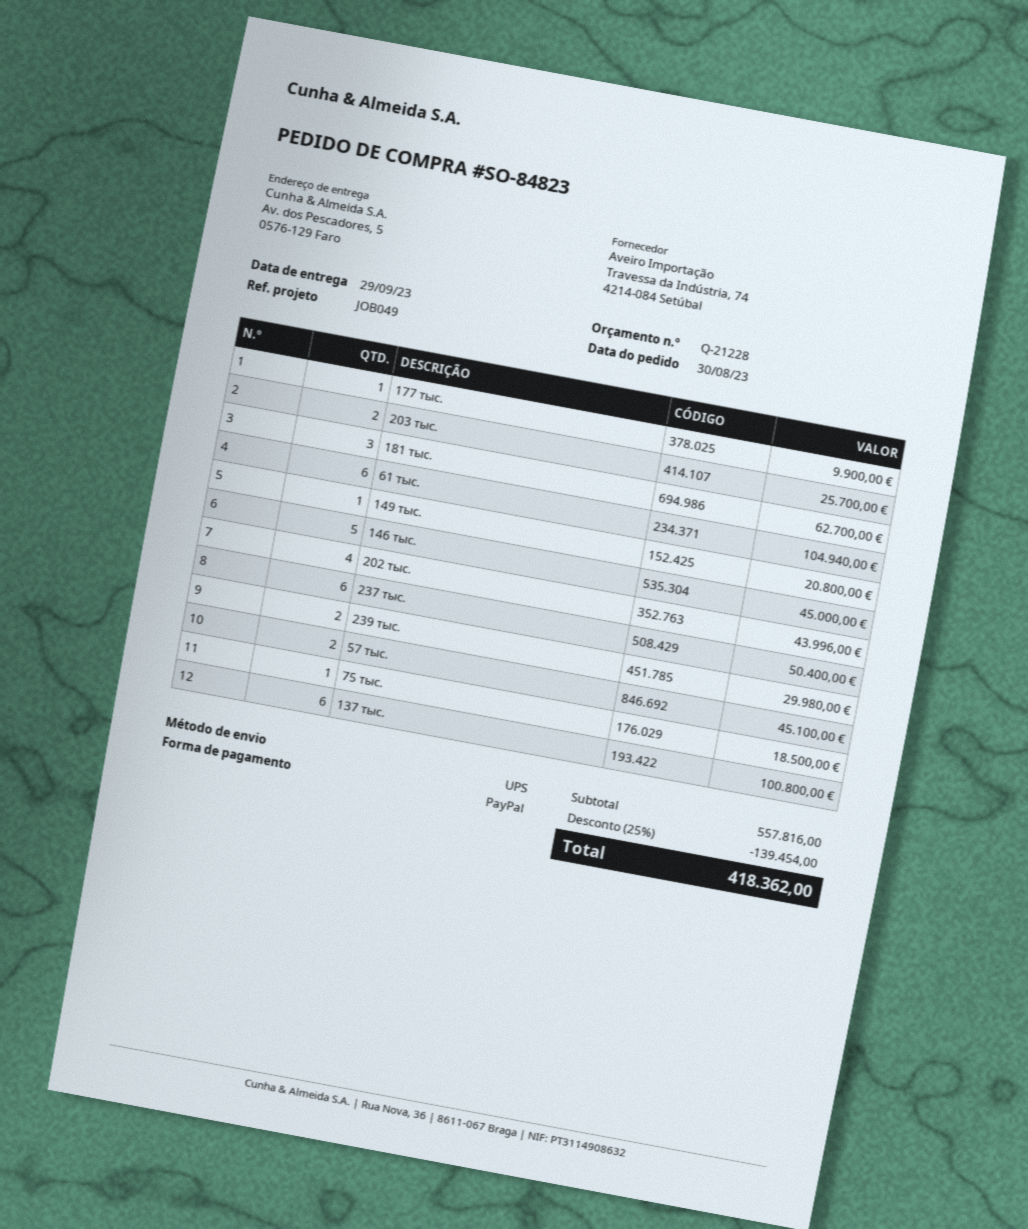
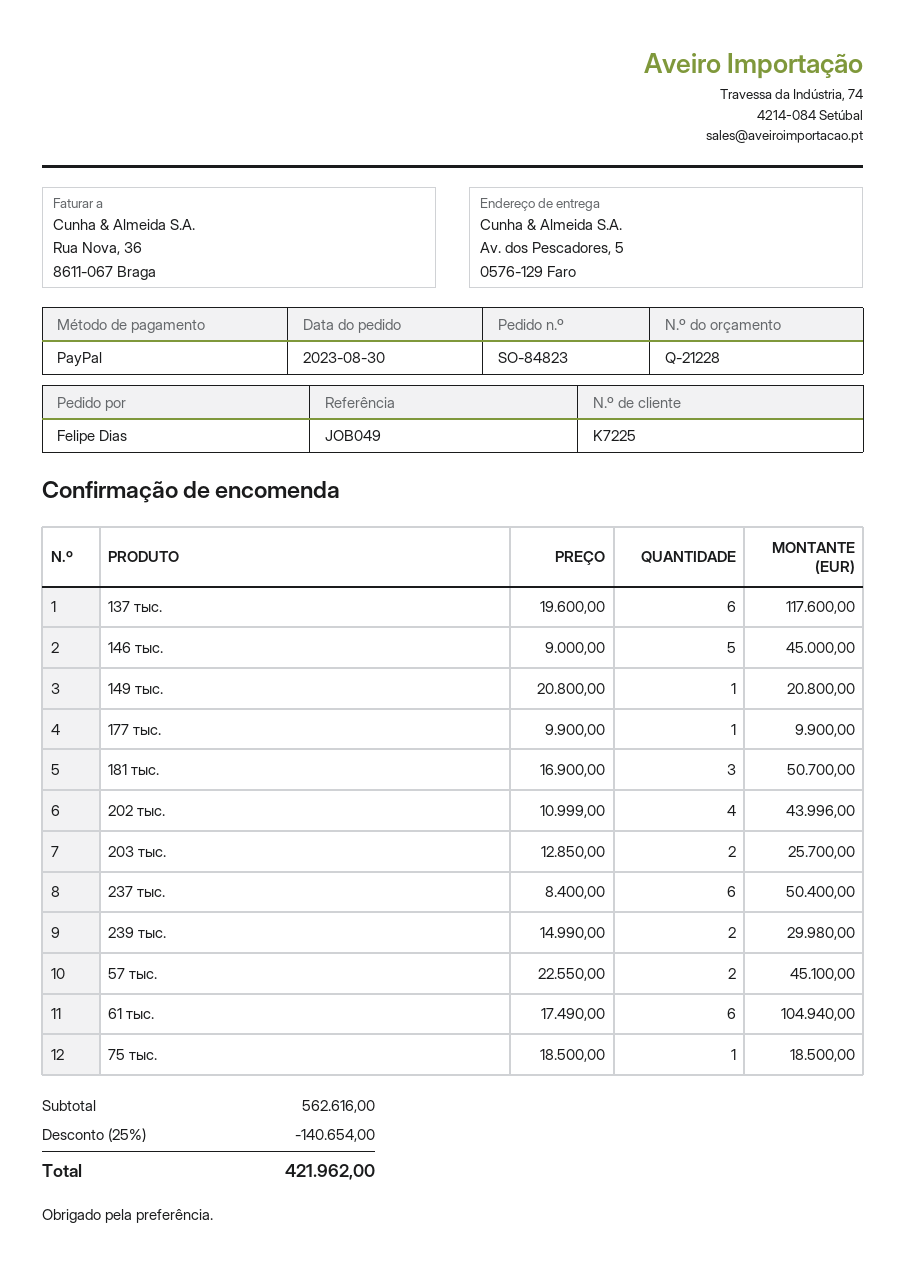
181 тыс.: 3 for 62700.00 -> 3 for 50700.00
137 тыс.: 6 for 100800.00 -> 6 for 117600.00
subtotal: 557816.00 -> 562616.00
discount: 25% = 139454.00 -> 25% = 140654.00
total: 418362.00 -> 421962.00

